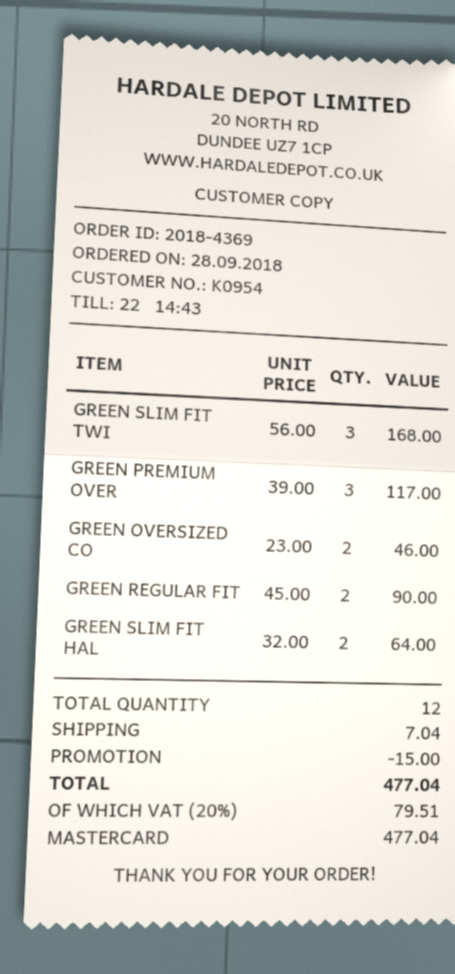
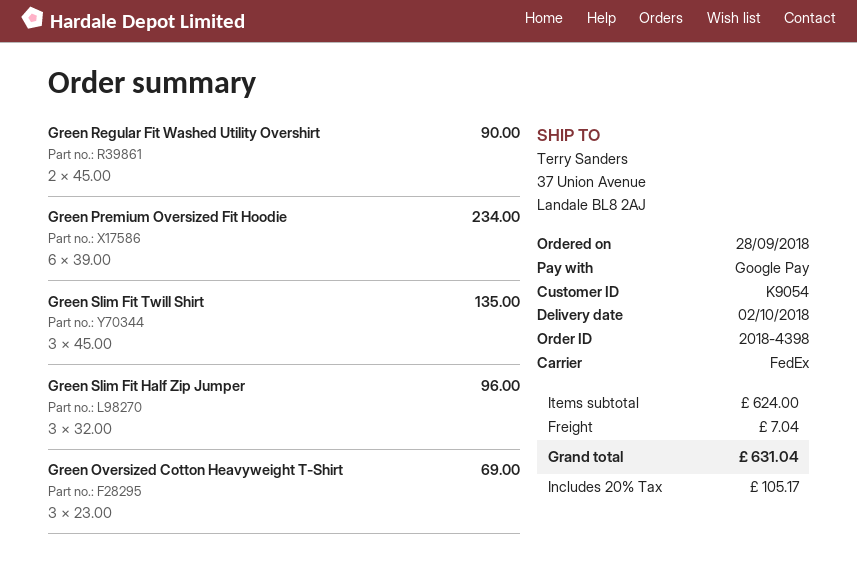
order number: 2018-4369 -> 2018-4398
customer number: K0954 -> K9054
payment method: Mastercard -> Google Pay
GREEN SLIM FIT TWI: 3 x 56.00 = 168.00 -> 3 x 45.00 = 135.00
GREEN PREMIUM OVER: 3 x 39.00 = 117.00 -> 6 x 39.00 = 234.00
GREEN OVERSIZED CO: 2 x 23.00 = 46.00 -> 3 x 23.00 = 69.00
GREEN SLIM FIT HAL: 2 x 32.00 = 64.00 -> 3 x 32.00 = 96.00
discount: 15.00 -> none
tax: 20% = 79.51 -> 20% = 105.17
total: 477.04 -> 631.04

